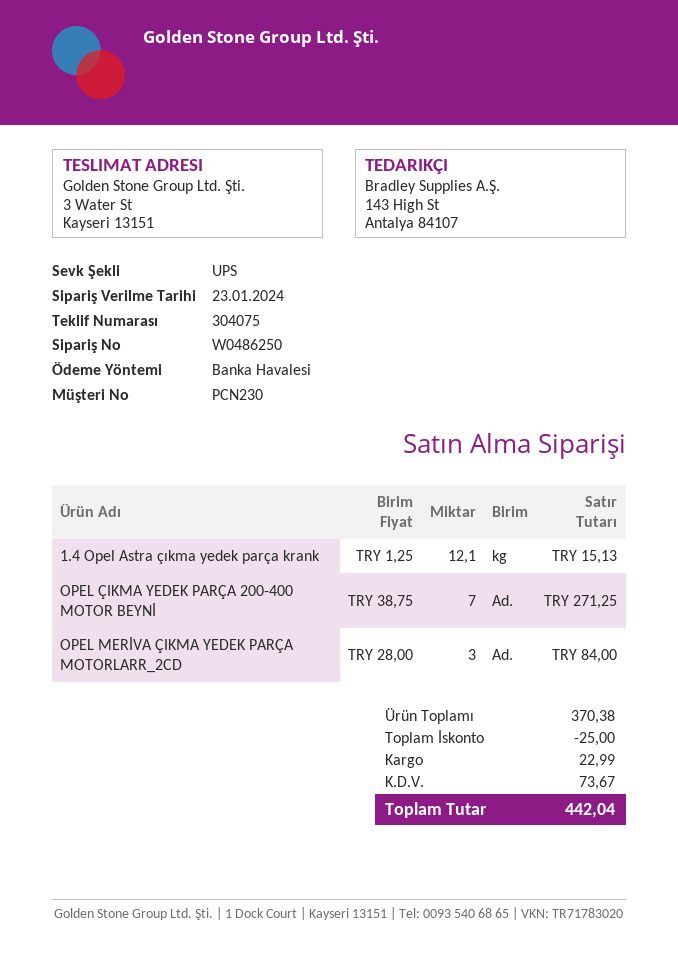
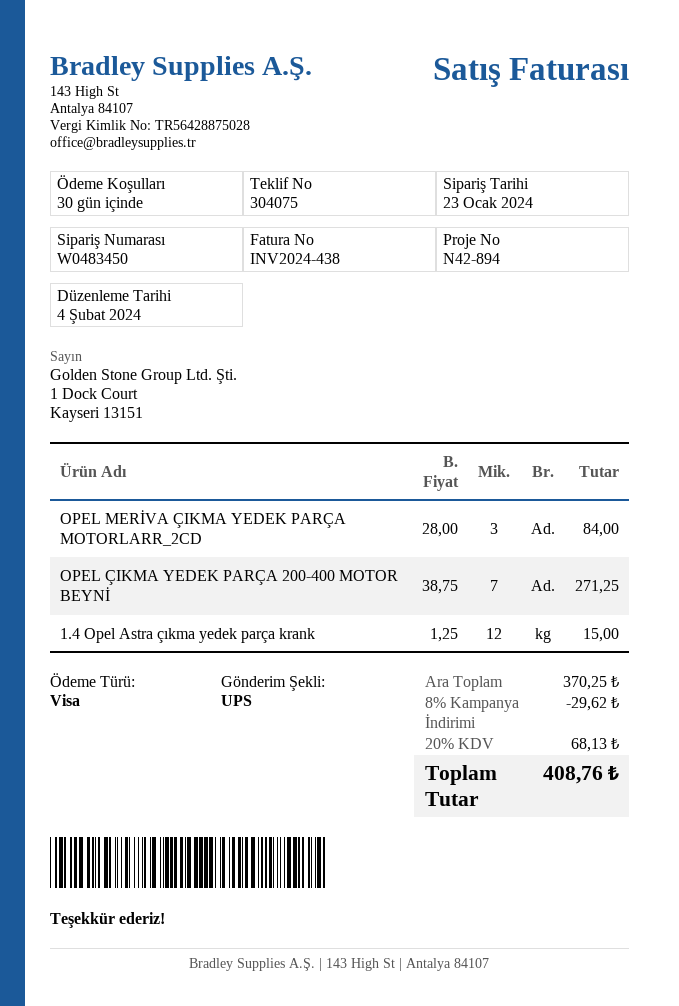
order number: W0486250 -> W0483450
payment method: bank transfer -> Visa
1.4 Opel Astra çıkma yedek parça krank: 12.1 x 1.25 = 15.13 -> 12 x 1.25 = 15.00
subtotal: 370.38 -> 370.25
discount: 25.00 -> 29.62
shipping: 22.99 -> none
tax: 73.67 -> 68.13
total: 442.04 -> 408.76

